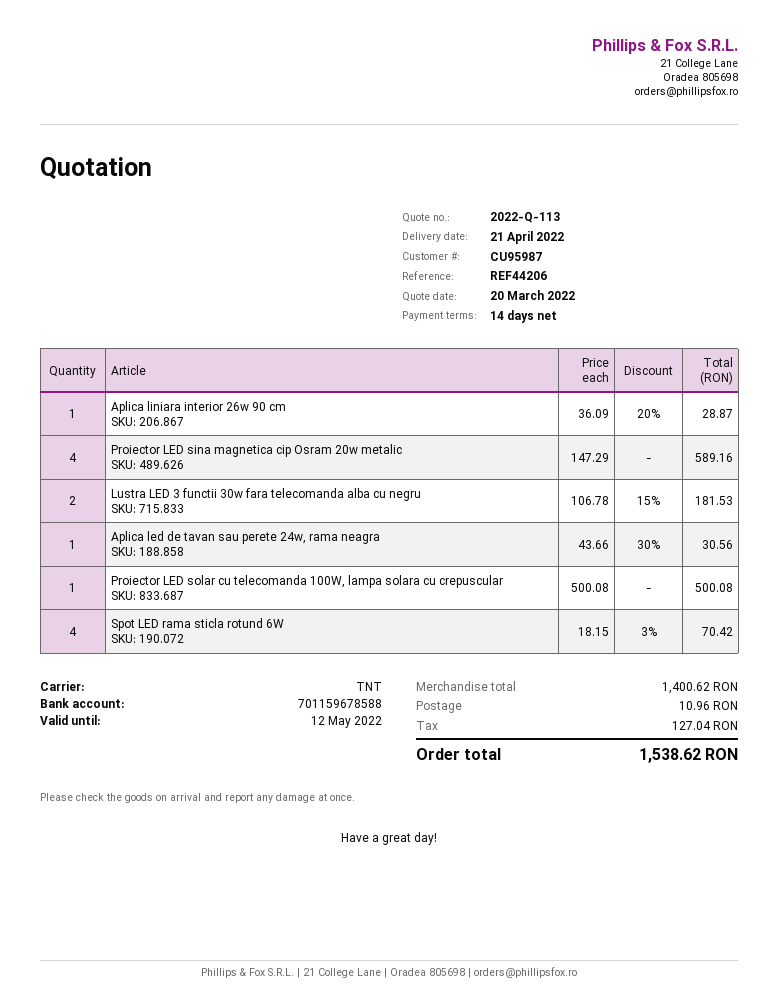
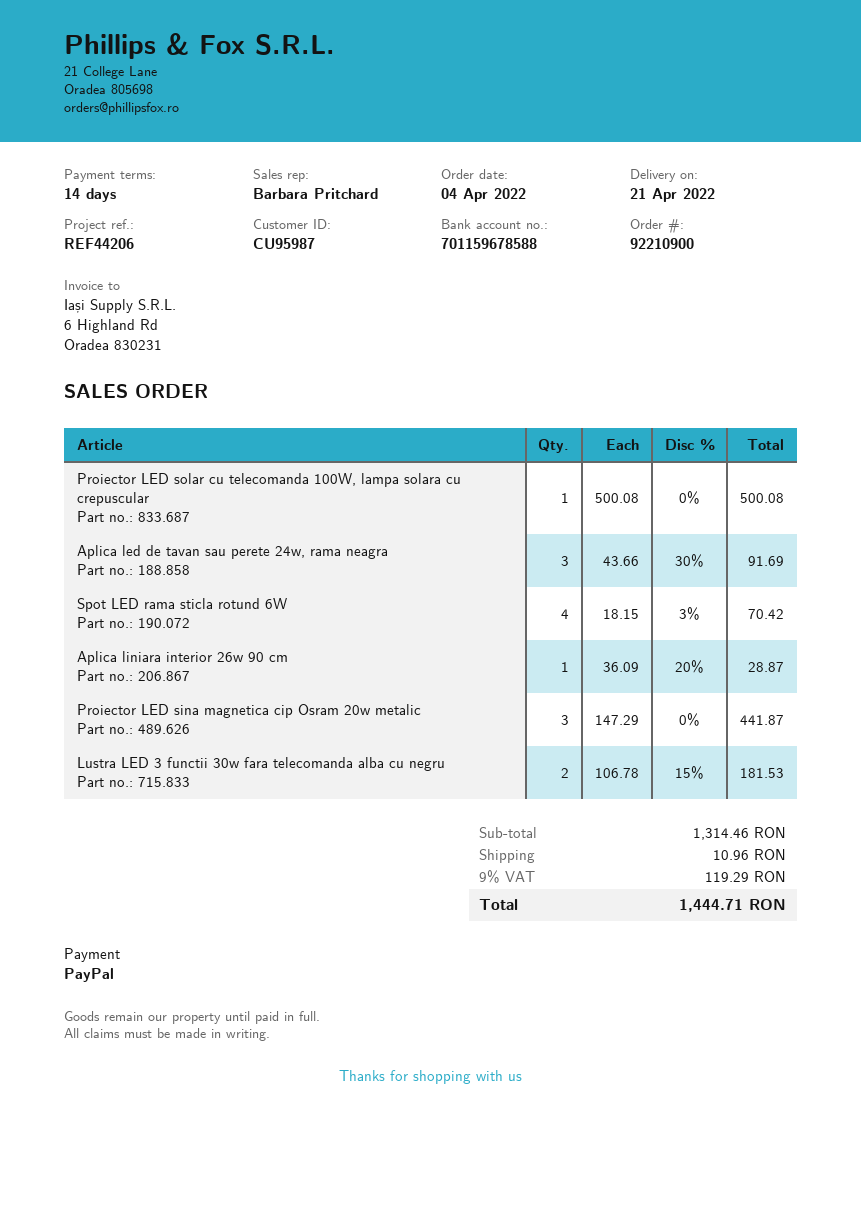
Proiector LED sina magnetica cip Osram 20w metalic: 4 x 147.29 = 589.16 -> 3 x 147.29 = 441.87
Aplica led de tavan sau perete 24w, rama neagra: 1 x 43.66 - 30% = 30.56 -> 3 x 43.66 - 30% = 91.69
subtotal: 1400.62 -> 1314.46
tax: 127.04 -> 119.29
total: 1538.62 -> 1444.71

